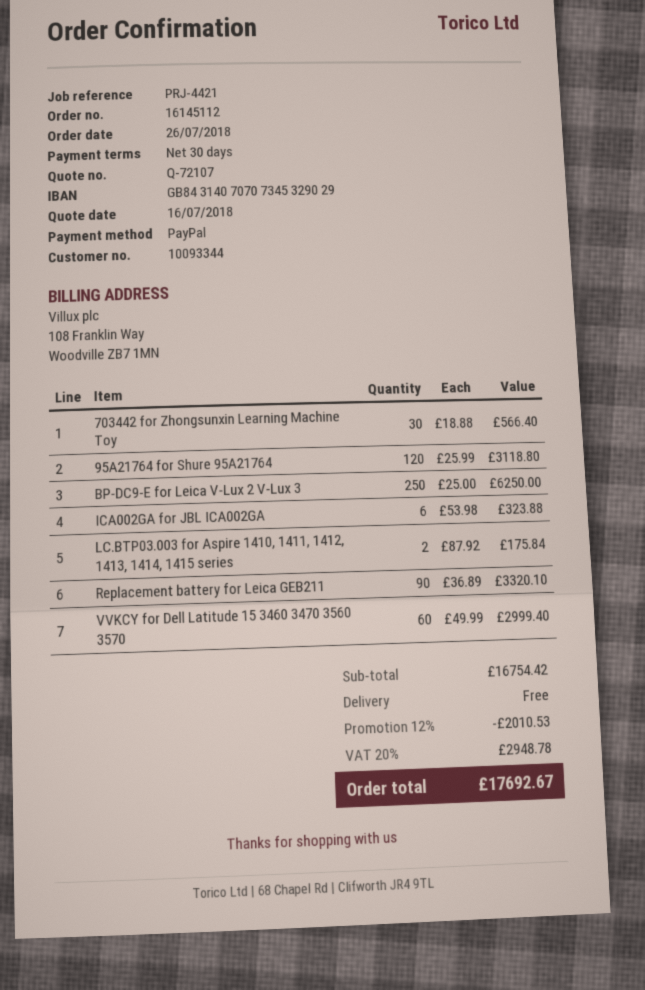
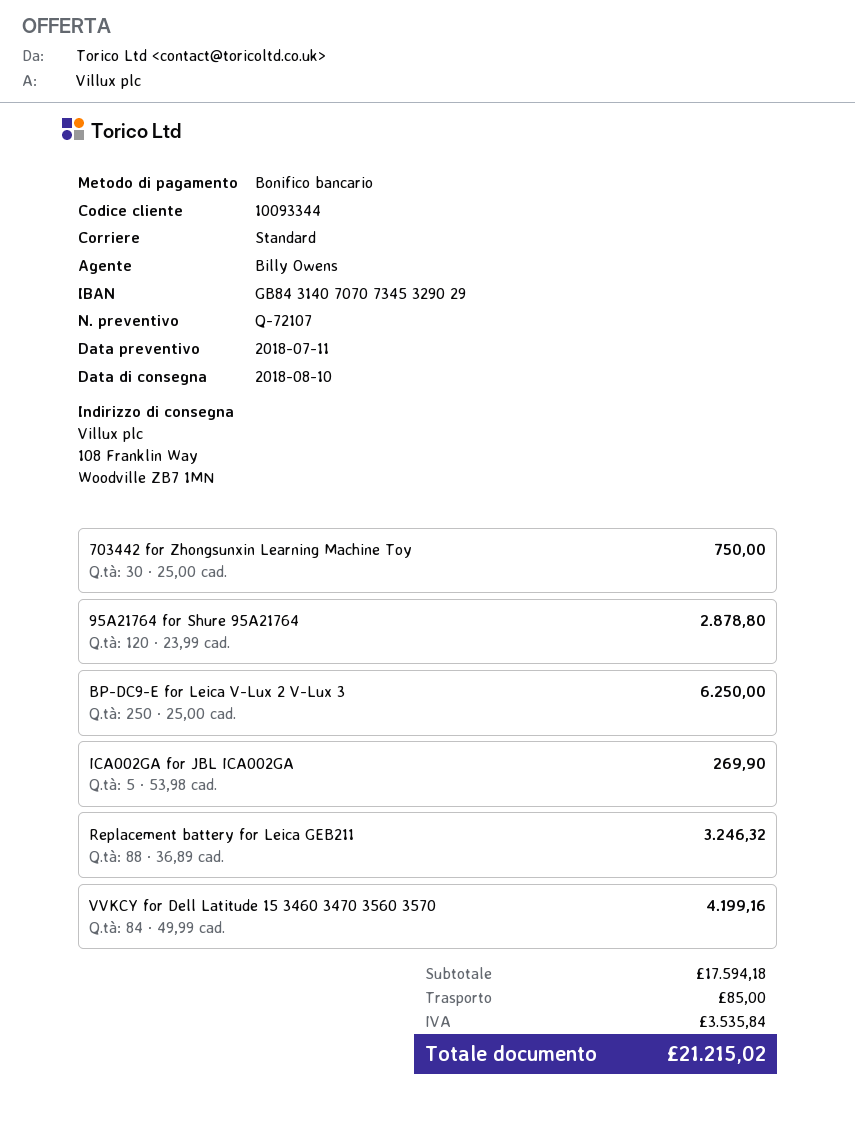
quote date: 2018-07-16 -> 2018-07-11
payment method: PayPal -> bank transfer
703442 for Zhongsunxin Learning Machine Toy: 30 x 18.88 = 566.40 -> 30 x 25.00 = 750.00
95A21764 for Shure 95A21764: 120 x 25.99 = 3118.80 -> 120 x 23.99 = 2878.80
ICA002GA for JBL ICA002GA: 6 x 53.98 = 323.88 -> 5 x 53.98 = 269.90
LC.BTP03.003 for Aspire 1410, 1411, 1412, 1413, 1414, 1415 series: 2 x 87.92 = 175.84 -> none
Replacement battery for Leica GEB211: 90 x 36.89 = 3320.10 -> 88 x 36.89 = 3246.32
VVKCY for Dell Latitude 15 3460 3470 3560 3570: 60 x 49.99 = 2999.40 -> 84 x 49.99 = 4199.16
subtotal: 16754.42 -> 17594.18
discount: 12% = 2010.53 -> none
shipping: 0.00 -> 85.00
tax: 2948.78 -> 3535.84
total: 17692.67 -> 21215.02

